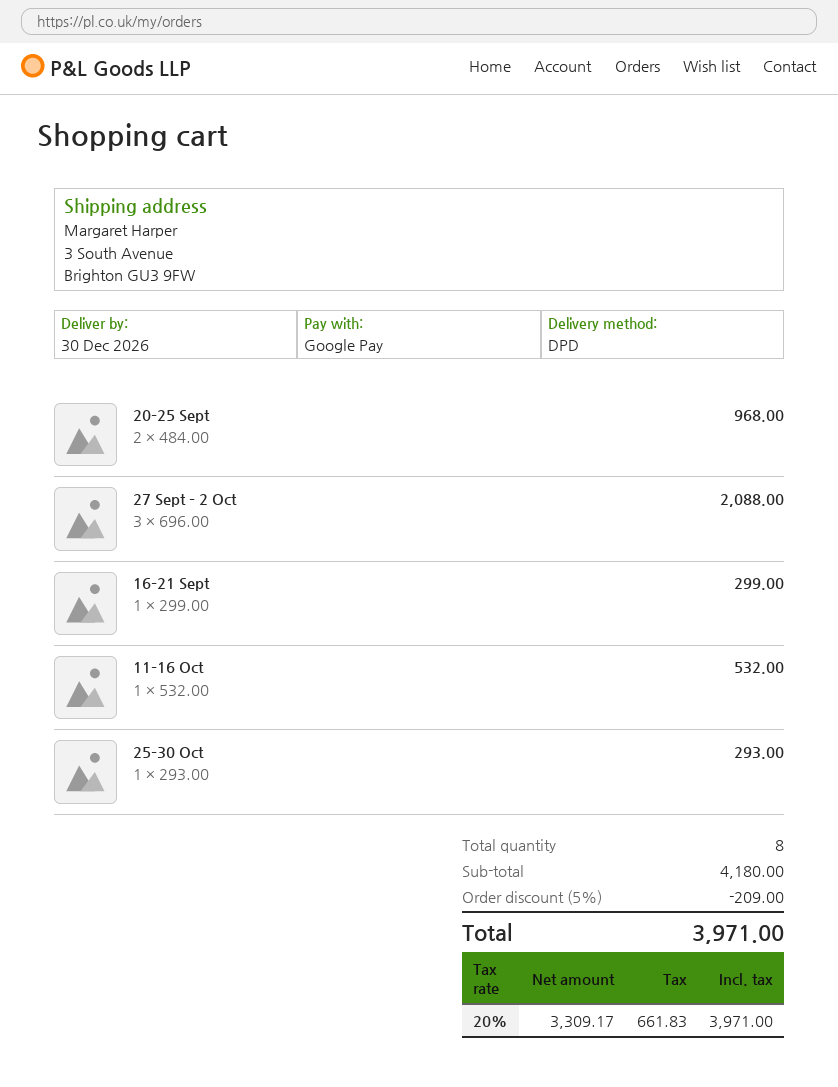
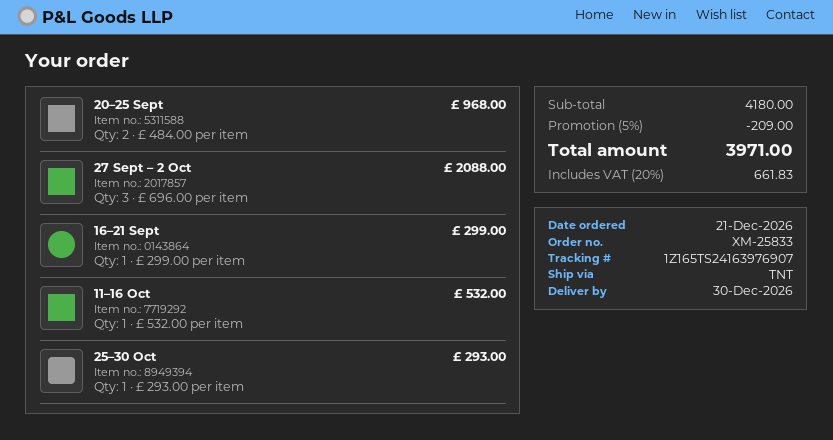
shipping method: DPD -> TNT

